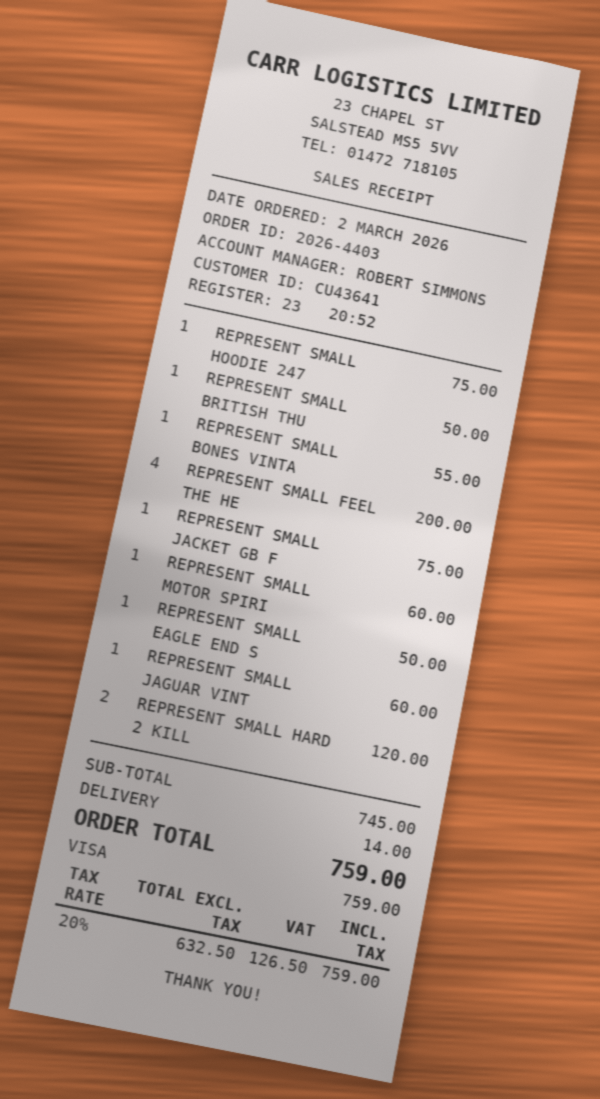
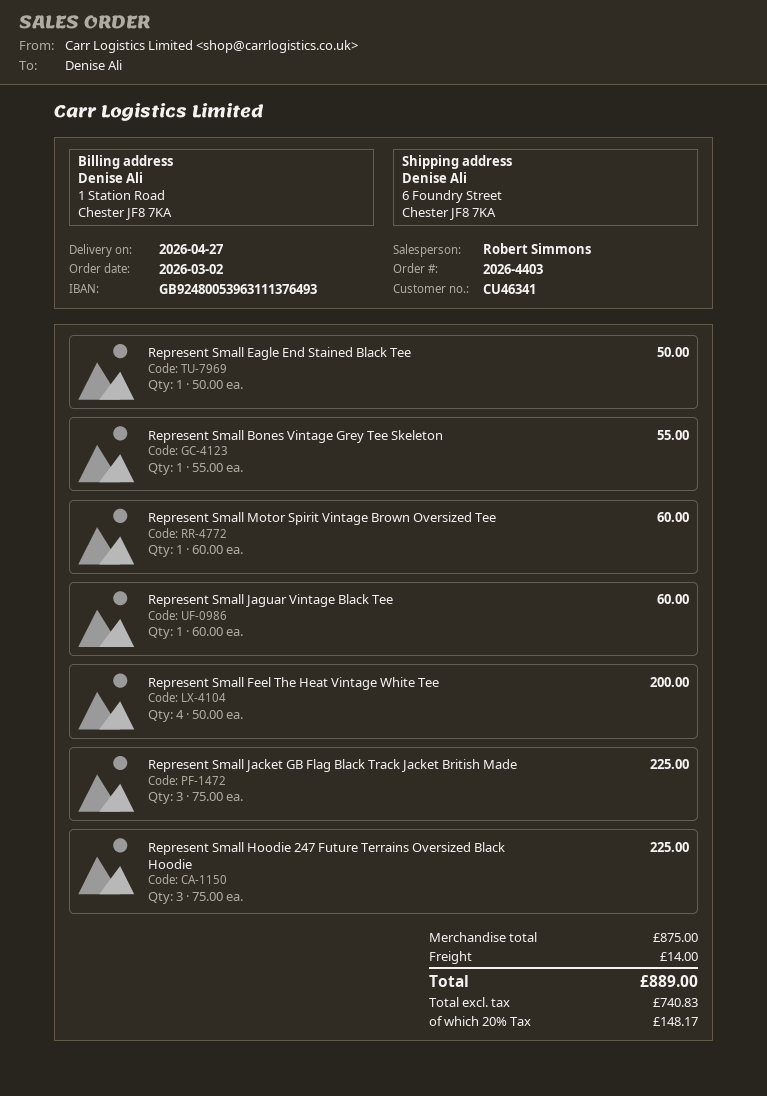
customer number: CU43641 -> CU46341
REPRESENT SMALL HOODIE 247: 1 for 75.00 -> 3 for 225.00
REPRESENT SMALL BRITISH THU: 1 for 50.00 -> none
REPRESENT SMALL JACKET GB F: 1 for 75.00 -> 3 for 225.00
REPRESENT SMALL HARD 2 KILL: 2 for 120.00 -> none
subtotal: 745.00 -> 875.00
net: 632.50 -> 740.83
tax: 20% = 126.50 -> 20% = 148.17
total: 759.00 -> 889.00

